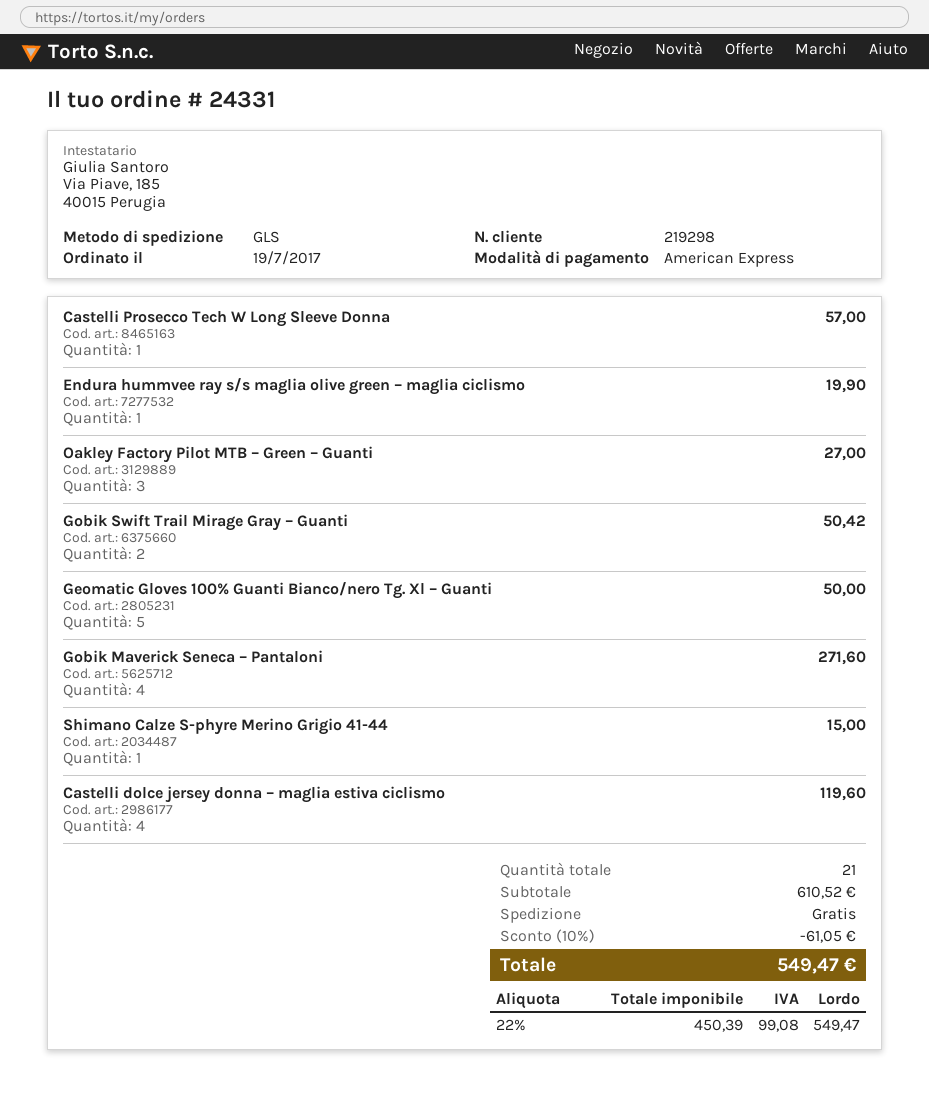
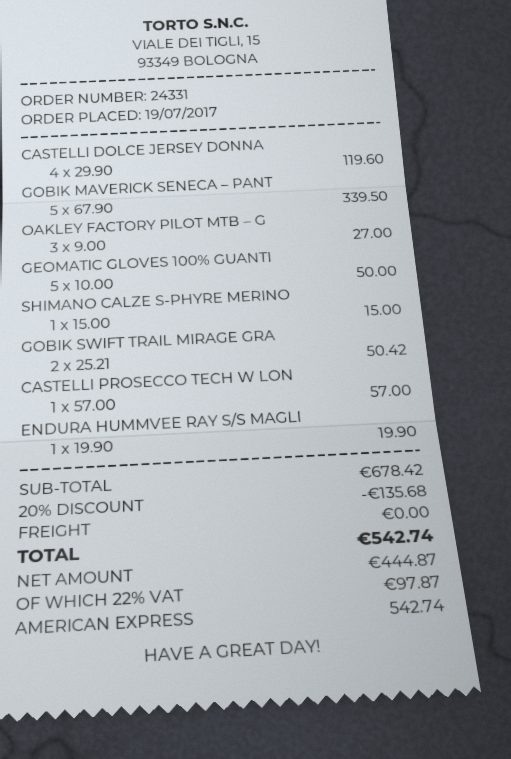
Gobik Maverick Seneca – Pantaloni: 4 for 271.60 -> 5 for 339.50
subtotal: 610.52 -> 678.42
discount: 10% = 61.05 -> 20% = 135.68
net: 450.39 -> 444.87
tax: 22% = 99.08 -> 22% = 97.87
total: 549.47 -> 542.74

